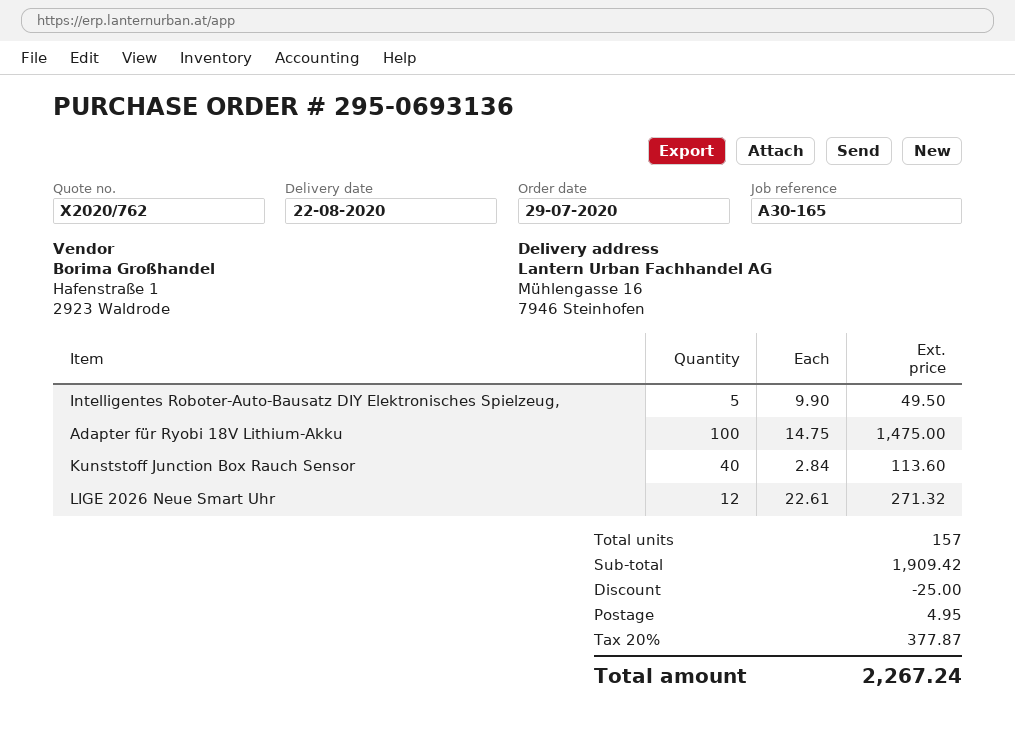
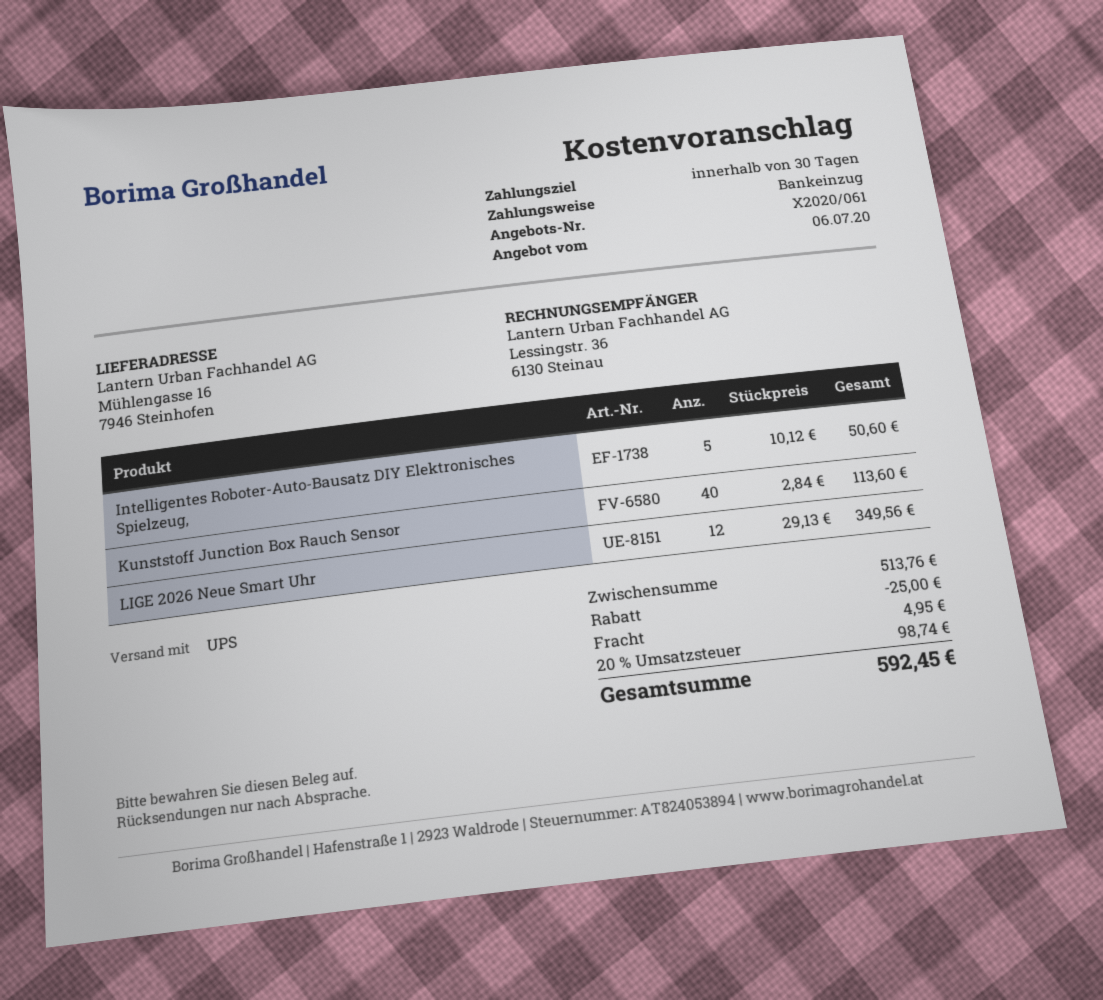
quote number: X2020/762 -> X2020/061
Intelligentes Roboter-Auto-Bausatz DIY Elektronisches Spielzeug,: 5 x 9.90 = 49.50 -> 5 x 10.12 = 50.60
Adapter für Ryobi 18V Lithium-Akku: 100 x 14.75 = 1475.00 -> none
LIGE 2026 Neue Smart Uhr: 12 x 22.61 = 271.32 -> 12 x 29.13 = 349.56
subtotal: 1909.42 -> 513.76
tax: 20% = 377.87 -> 20% = 98.74
total: 2267.24 -> 592.45

